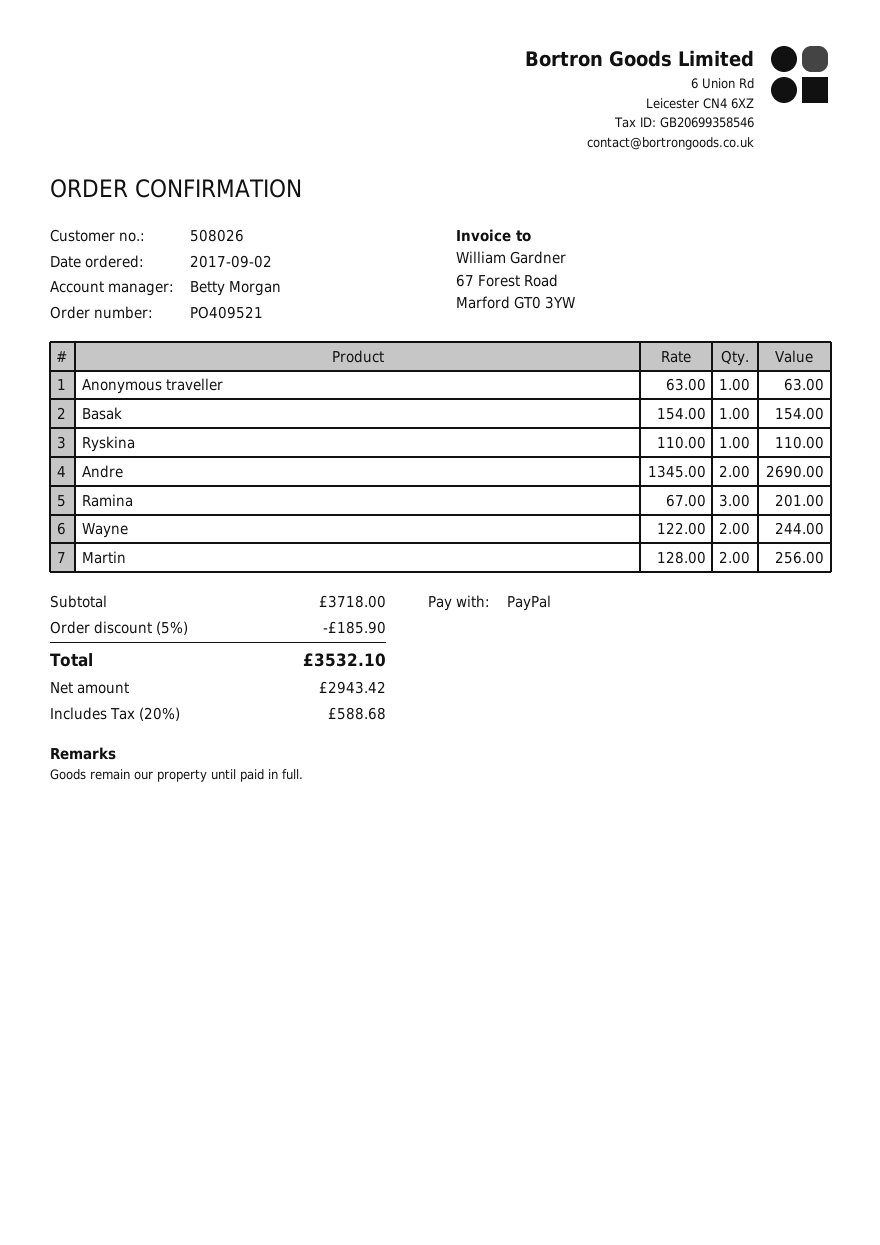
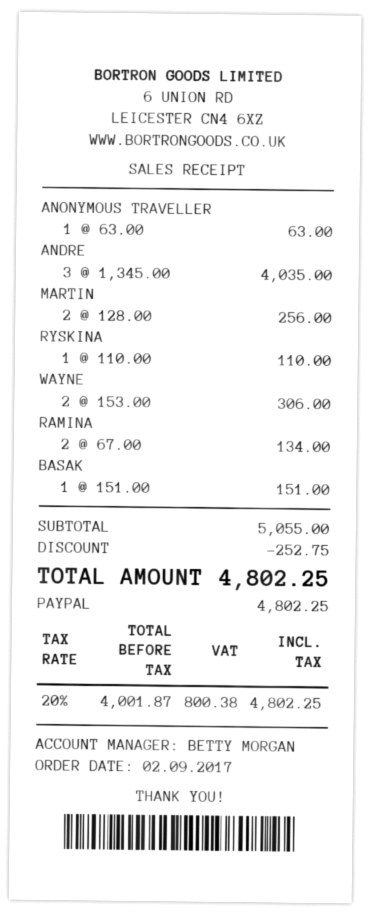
Basak: 1 x 154.00 = 154.00 -> 1 x 151.00 = 151.00
Andre: 2 x 1345.00 = 2690.00 -> 3 x 1345.00 = 4035.00
Ramina: 3 x 67.00 = 201.00 -> 2 x 67.00 = 134.00
Wayne: 2 x 122.00 = 244.00 -> 2 x 153.00 = 306.00
subtotal: 3718.00 -> 5055.00
discount: 185.90 -> 252.75
net: 2943.42 -> 4001.87
tax: 20% = 588.68 -> 20% = 800.38
total: 3532.10 -> 4802.25

